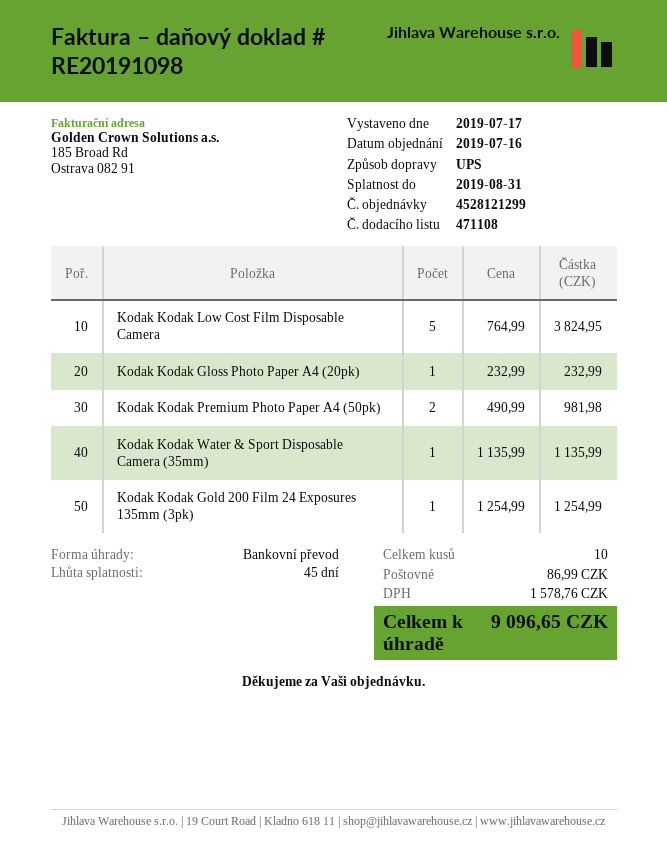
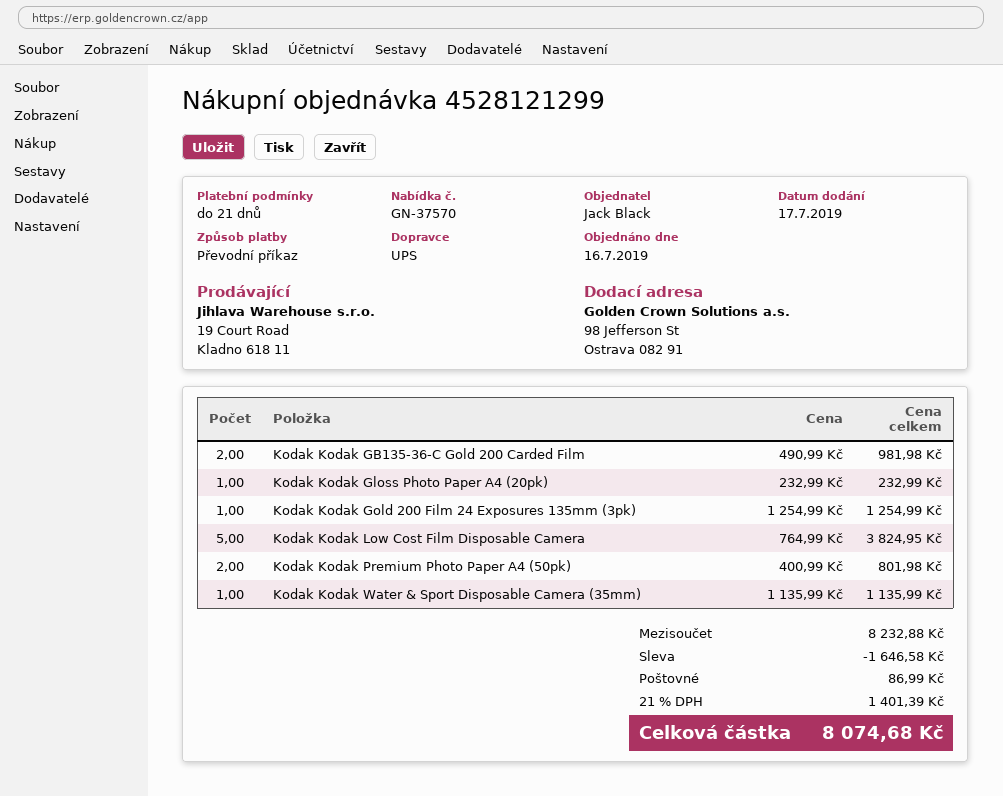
payment terms: 45 days -> 21 days
Kodak Kodak Premium Photo Paper A4 (50pk): 2 x 490.99 = 981.98 -> 2 x 400.99 = 801.98
Kodak Kodak GB135-36-C Gold 200 Carded Film: none -> 2 x 490.99 = 981.98
discount: none -> 1646.58
tax: 1578.76 -> 1401.39
total: 9096.65 -> 8074.68

